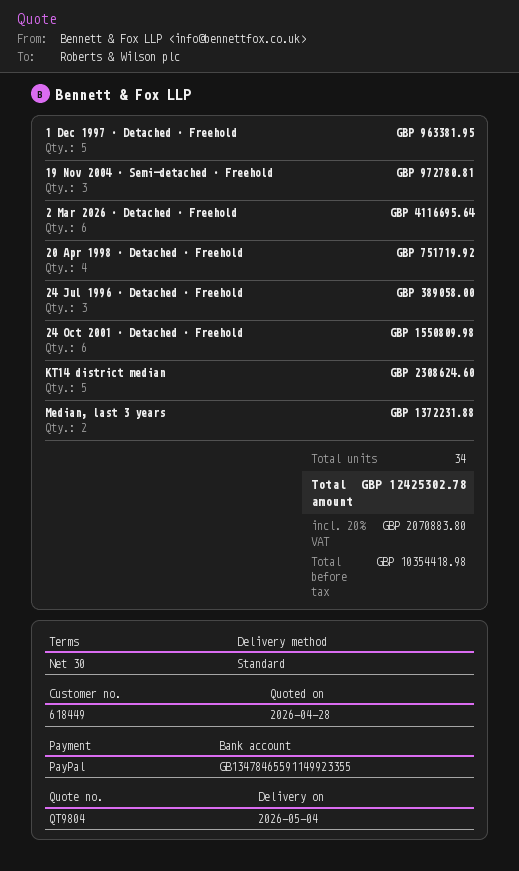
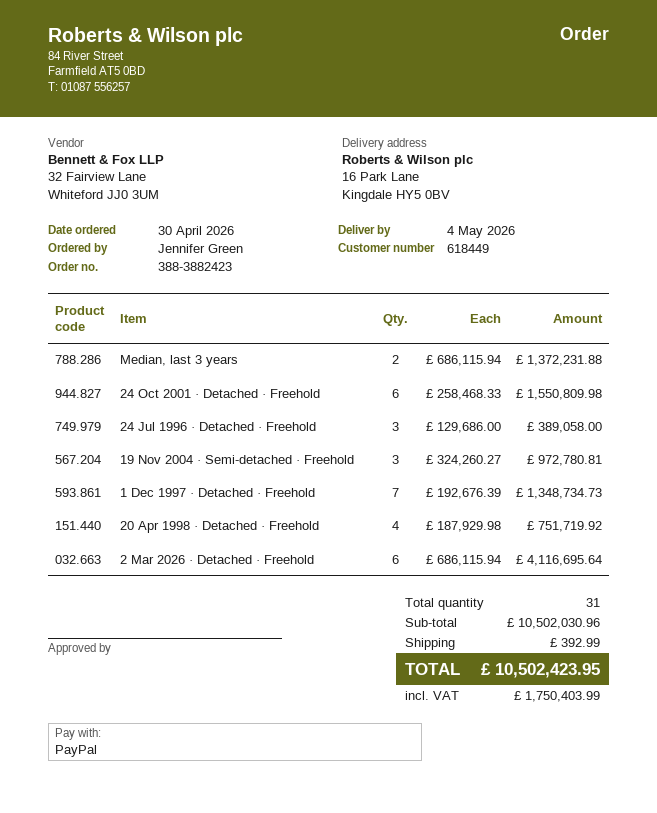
1 Dec 1997 · Detached · Freehold: 5 for 963381.95 -> 7 for 1348734.73
KT14 district median: 5 for 2308624.60 -> none
total quantity: 34 -> 31
shipping: none -> 392.99
tax: 2070883.80 -> 1750403.99
total: 12425302.78 -> 10502423.95

